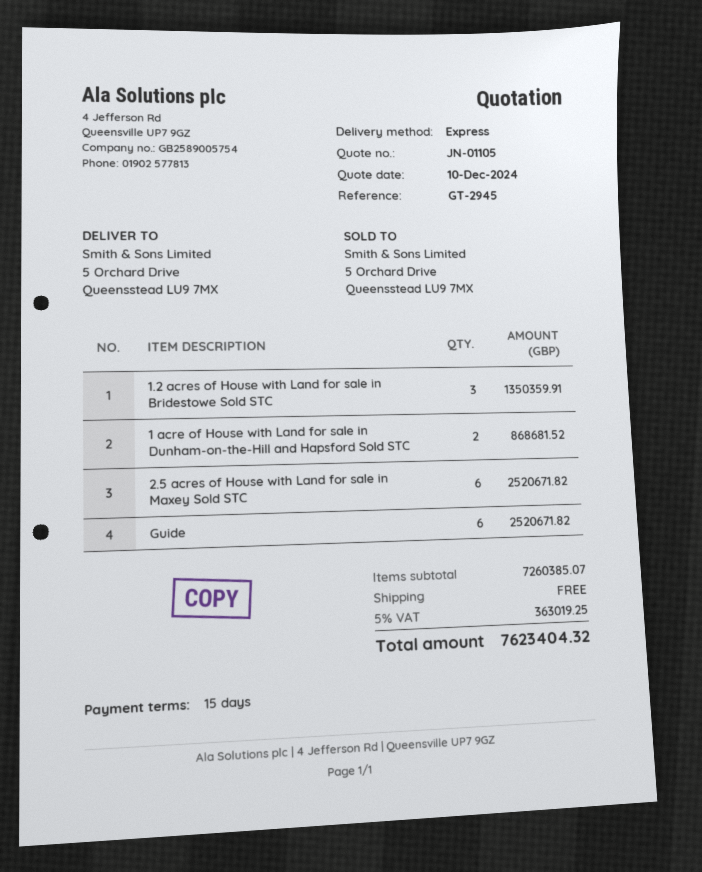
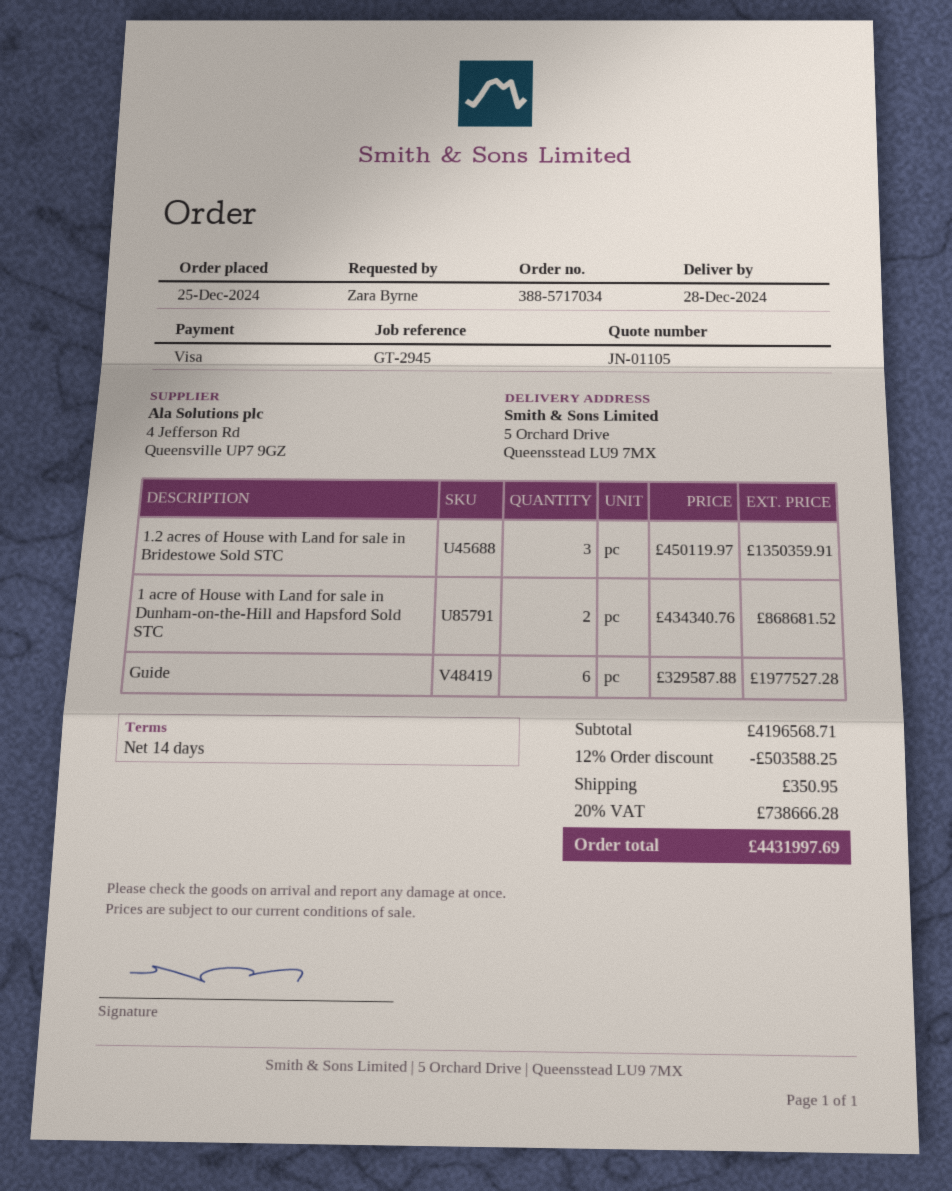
payment terms: 15 days -> 14 days
2.5 acres of House with Land for sale in Maxey Sold STC: 6 for 2520671.82 -> none
Guide: 6 for 2520671.82 -> 6 for 1977527.28
subtotal: 7260385.07 -> 4196568.71
discount: none -> 12% = 503588.25
shipping: 0.00 -> 350.95
tax: 5% = 363019.25 -> 20% = 738666.28
total: 7623404.32 -> 4431997.69

